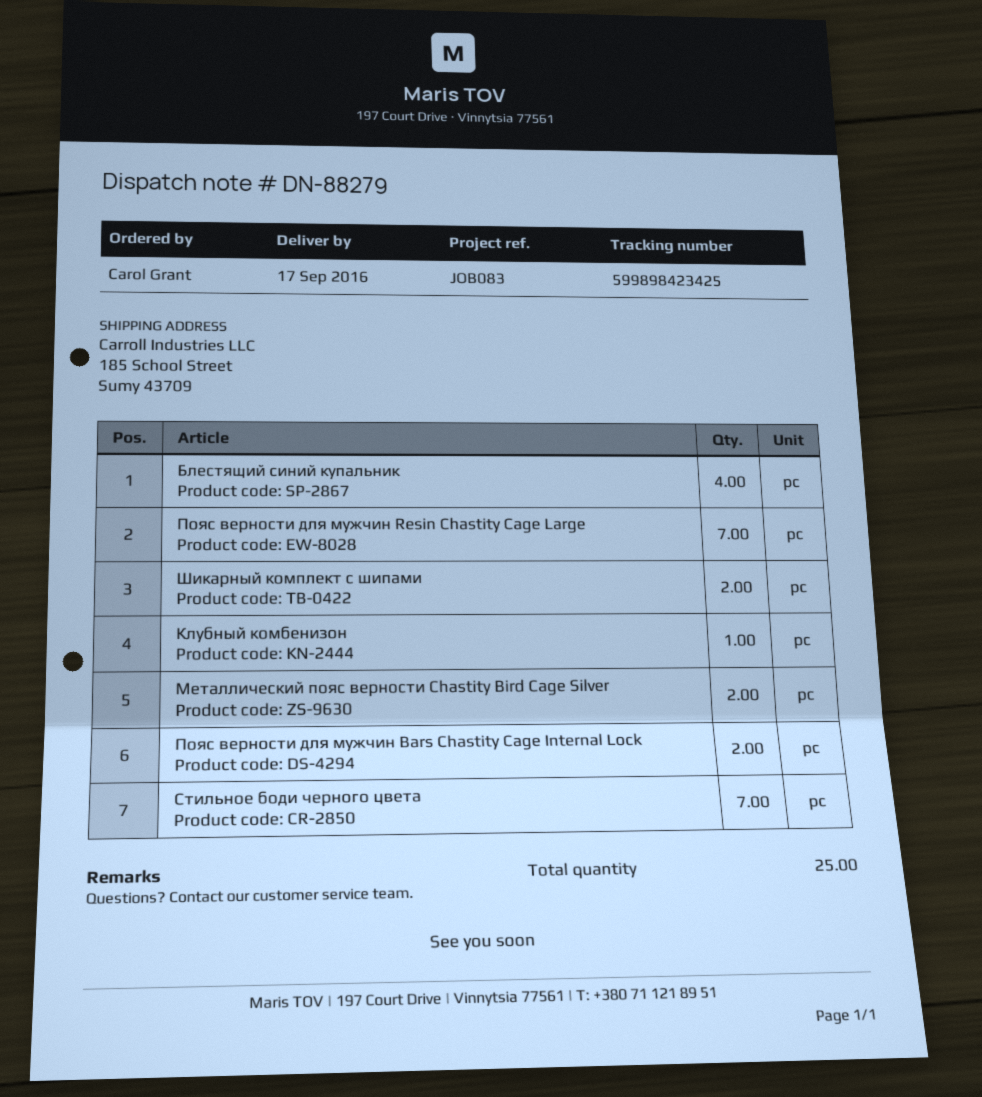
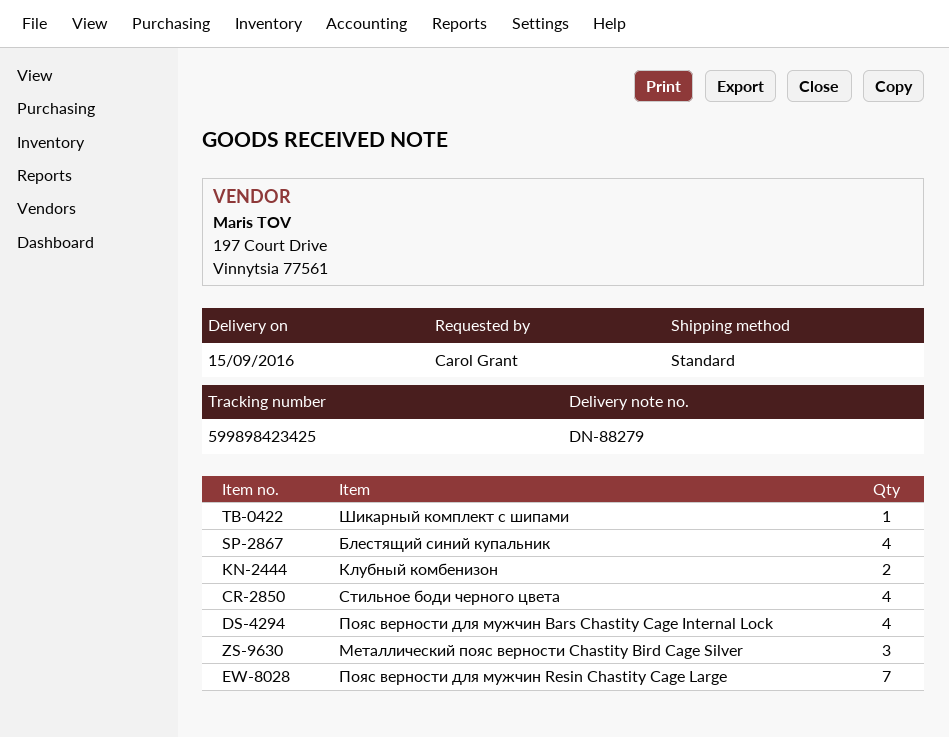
delivery date: 2016-09-17 -> 2016-09-15
Шикарный комплект с шипами: 2 -> 1
Клубный комбенизон: 1 -> 2
Металлический пояс верности Chastity Bird Cage Silver: 2 -> 3
Пояс верности для мужчин Bars Chastity Cage Internal Lock: 2 -> 4
Стильное боди черного цвета: 7 -> 4

